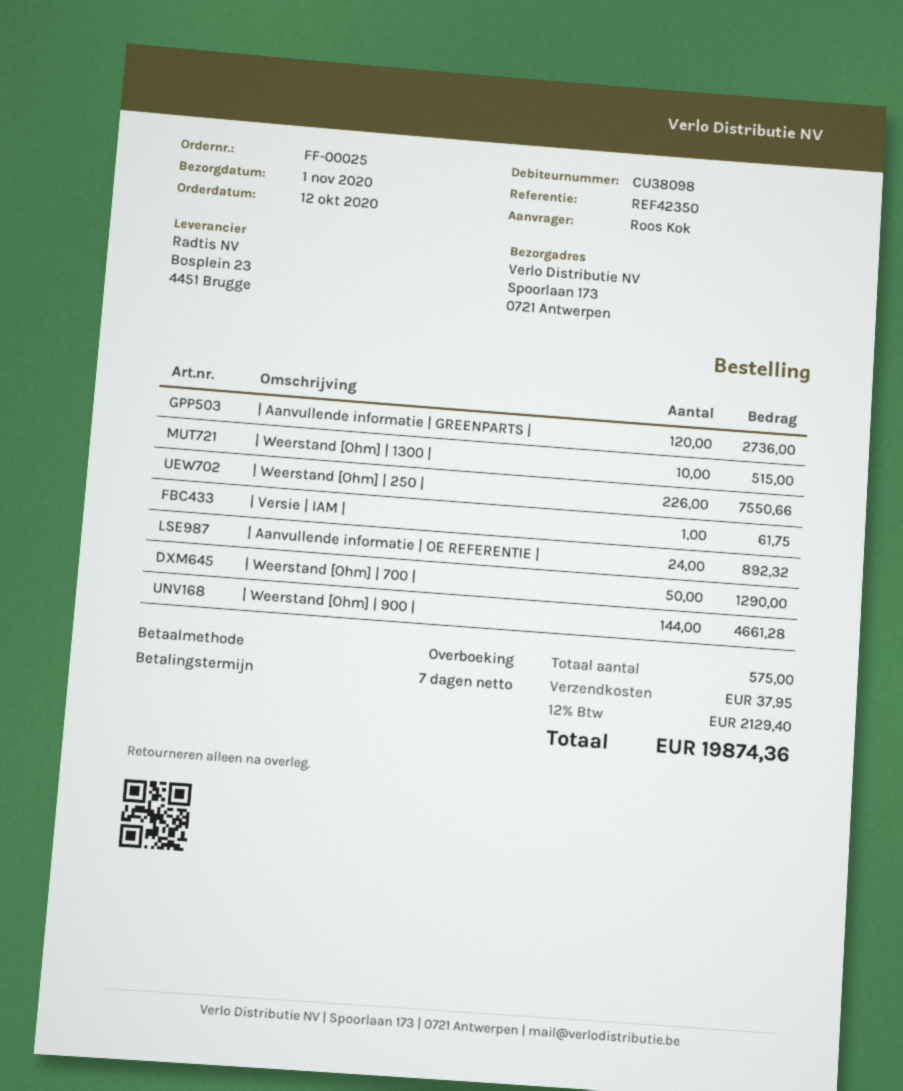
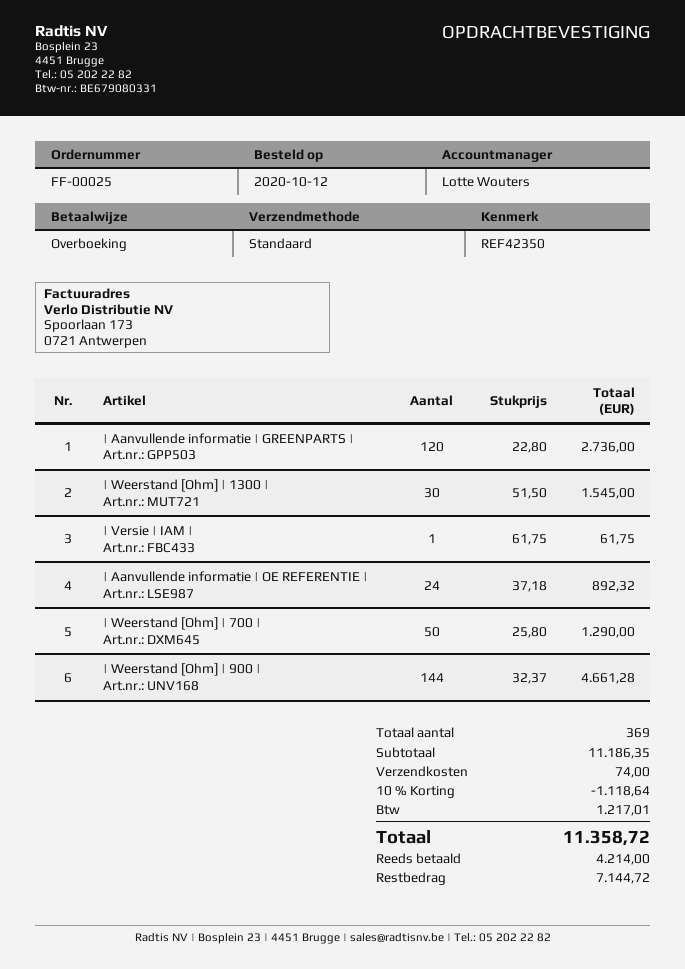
| Weerstand [Ohm] | 1300 |: 10 for 515.00 -> 30 for 1545.00
| Weerstand [Ohm] | 250 |: 226 for 7550.66 -> none
total quantity: 575 -> 369
discount: none -> 10% = 1118.64
shipping: 37.95 -> 74.00
tax: 2129.40 -> 1217.01
total: 19874.36 -> 11358.72

